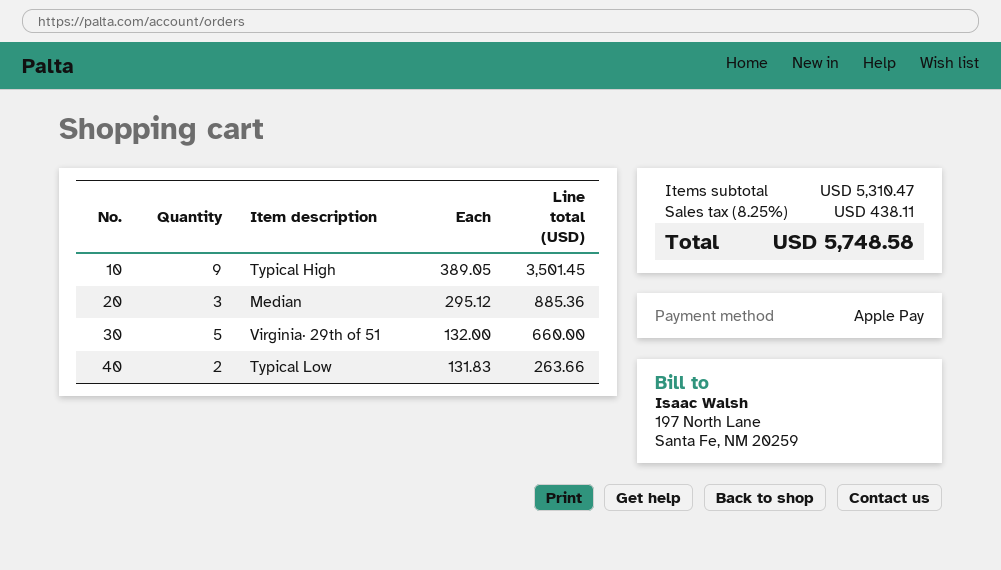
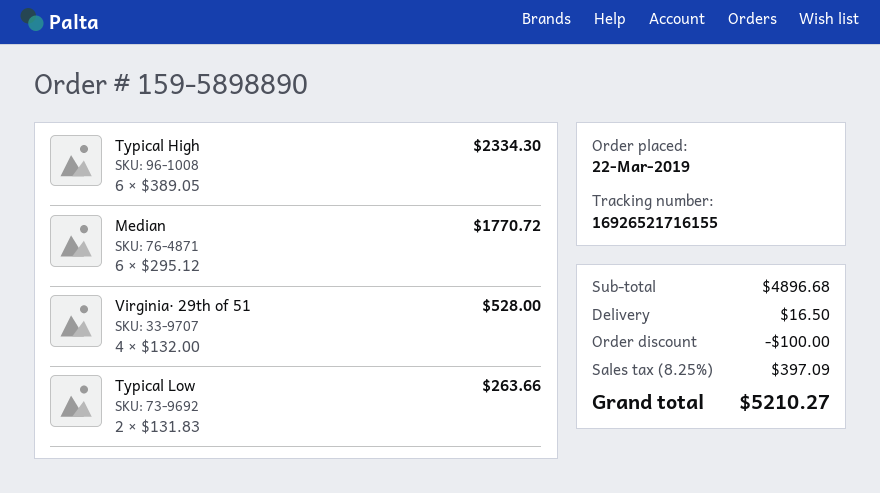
Typical High: 9 x 389.05 = 3501.45 -> 6 x 389.05 = 2334.30
Median: 3 x 295.12 = 885.36 -> 6 x 295.12 = 1770.72
Virginia· 29th of 51: 5 x 132.00 = 660.00 -> 4 x 132.00 = 528.00
subtotal: 5310.47 -> 4896.68
discount: none -> 100.00
shipping: none -> 16.50
tax: 8.25% = 438.11 -> 8.25% = 397.09
total: 5748.58 -> 5210.27

